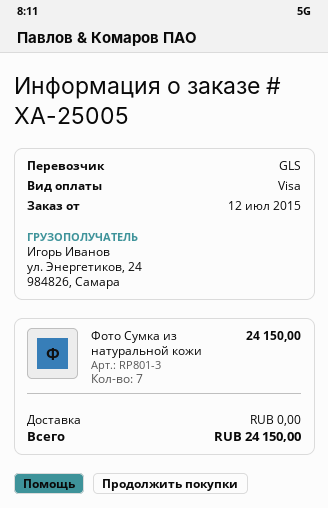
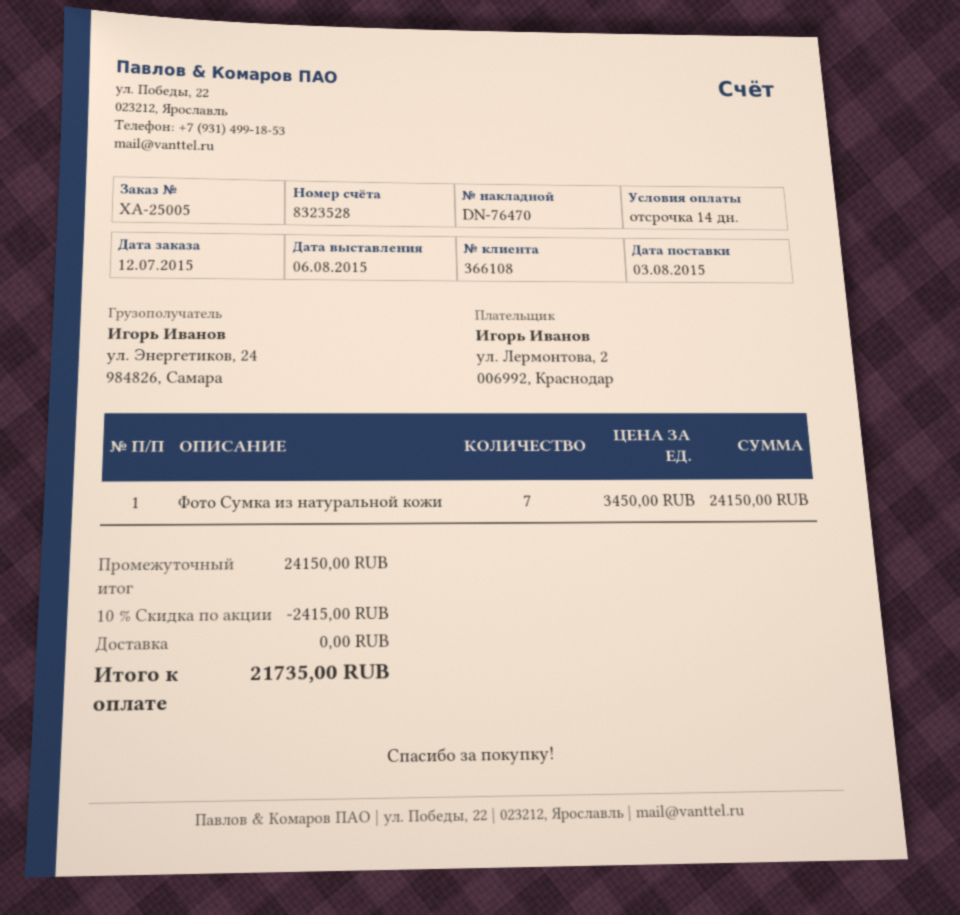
discount: none -> 10% = 2415.00
total: 24150.00 -> 21735.00

